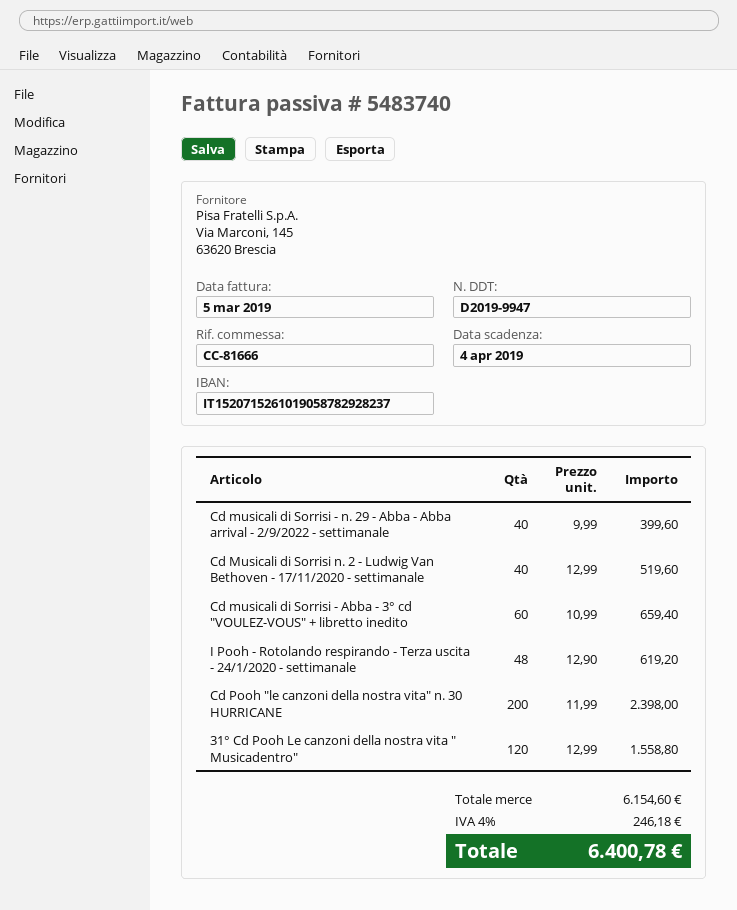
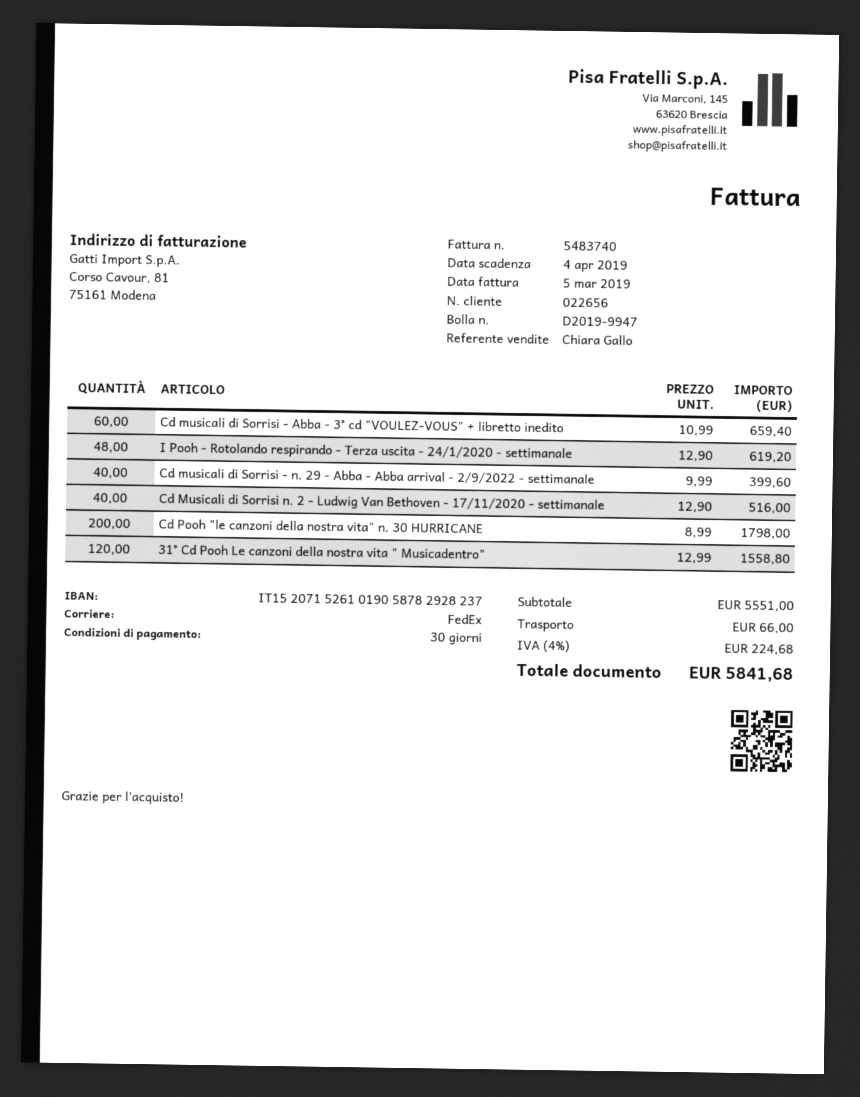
Cd Musicali di Sorrisi n. 2 - Ludwig Van Bethoven - 17/11/2020 - settimanale: 40 x 12.99 = 519.60 -> 40 x 12.90 = 516.00
Cd Pooh "le canzoni della nostra vita" n. 30 HURRICANE: 200 x 11.99 = 2398.00 -> 200 x 8.99 = 1798.00
subtotal: 6154.60 -> 5551.00
shipping: none -> 66.00
tax: 4% = 246.18 -> 4% = 224.68
total: 6400.78 -> 5841.68

